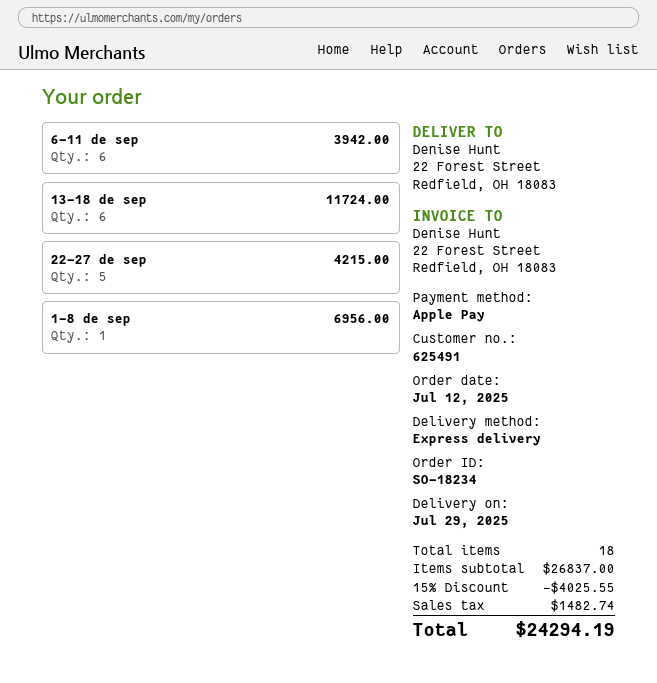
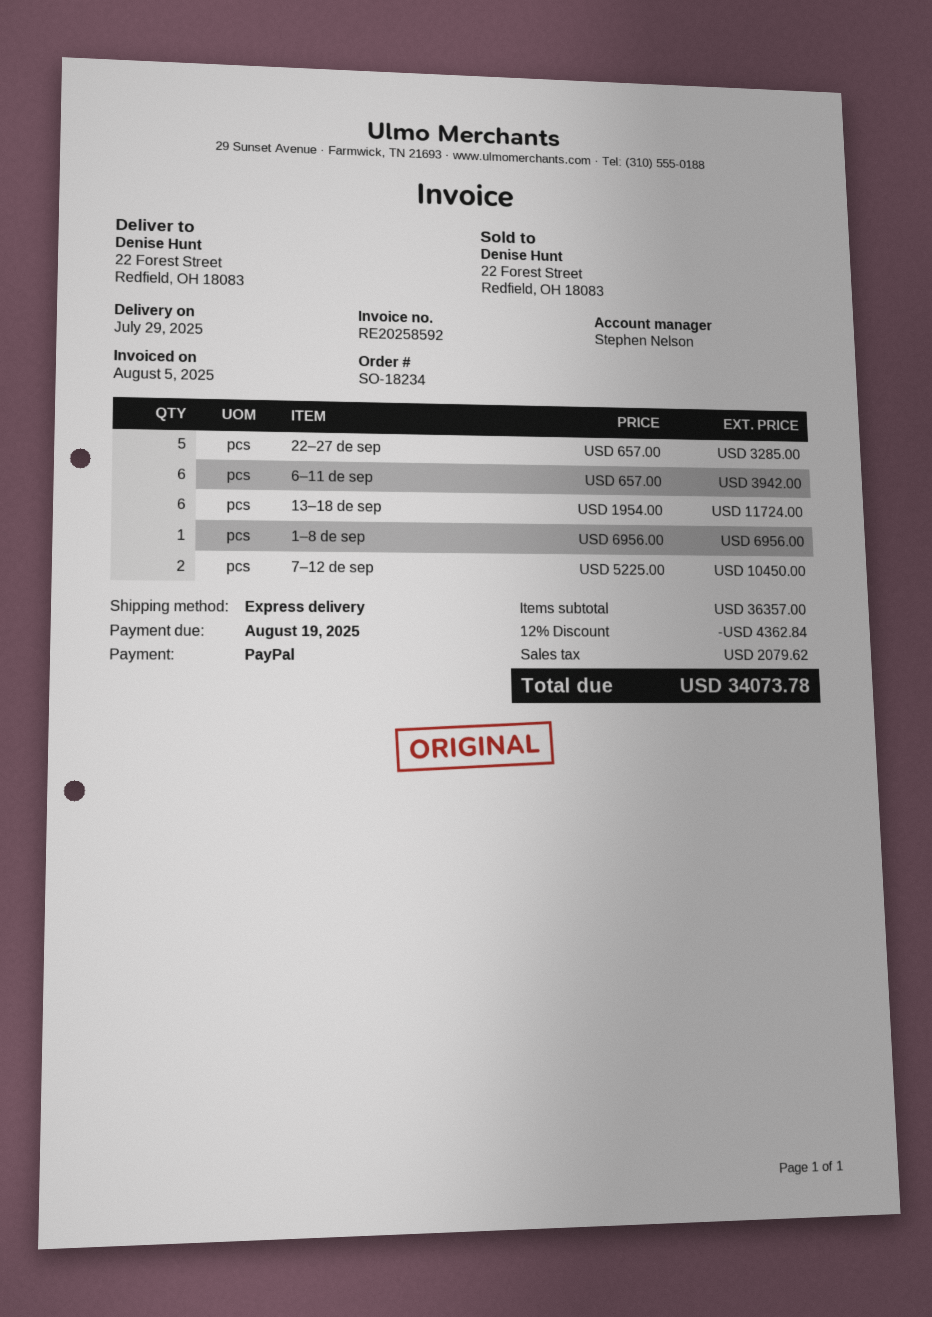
payment method: Apple Pay -> PayPal
22–27 de sep: 5 for 4215.00 -> 5 for 3285.00
7–12 de sep: none -> 2 for 10450.00
subtotal: 26837.00 -> 36357.00
discount: 15% = 4025.55 -> 12% = 4362.84
tax: 1482.74 -> 2079.62
total: 24294.19 -> 34073.78

